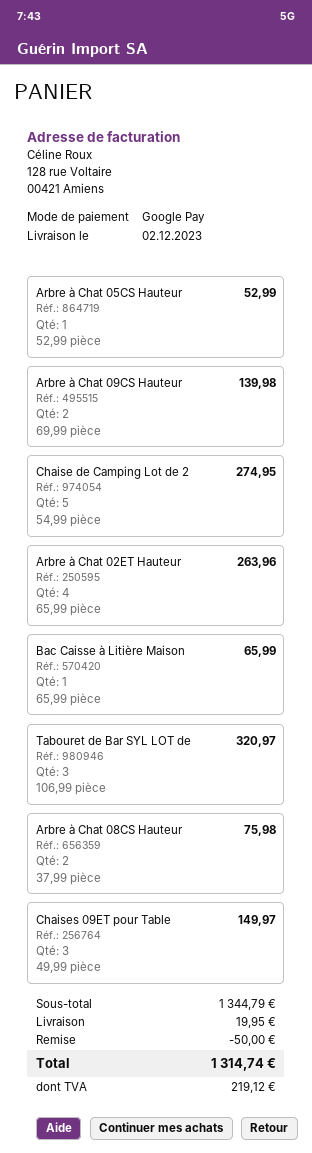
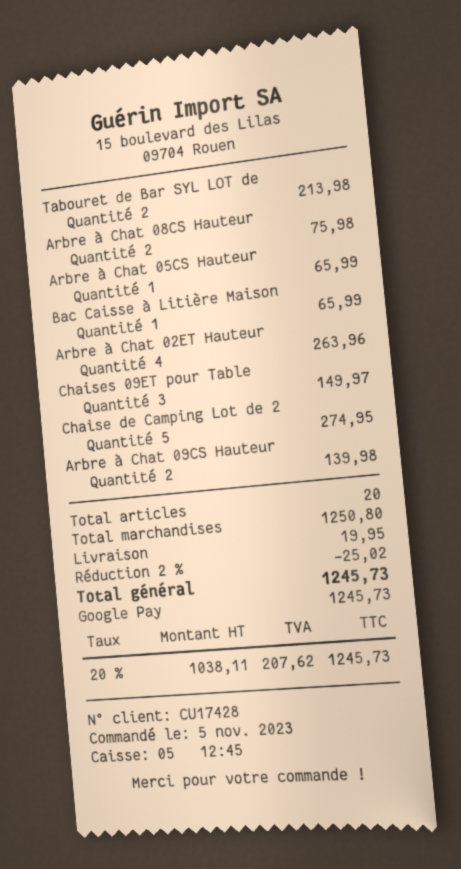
Arbre à Chat 05CS Hauteur: 1 for 52.99 -> 1 for 65.99
Tabouret de Bar SYL LOT de: 3 for 320.97 -> 2 for 213.98
subtotal: 1344.79 -> 1250.80
discount: 50.00 -> 25.02
tax: 219.12 -> 207.62
total: 1314.74 -> 1245.73

